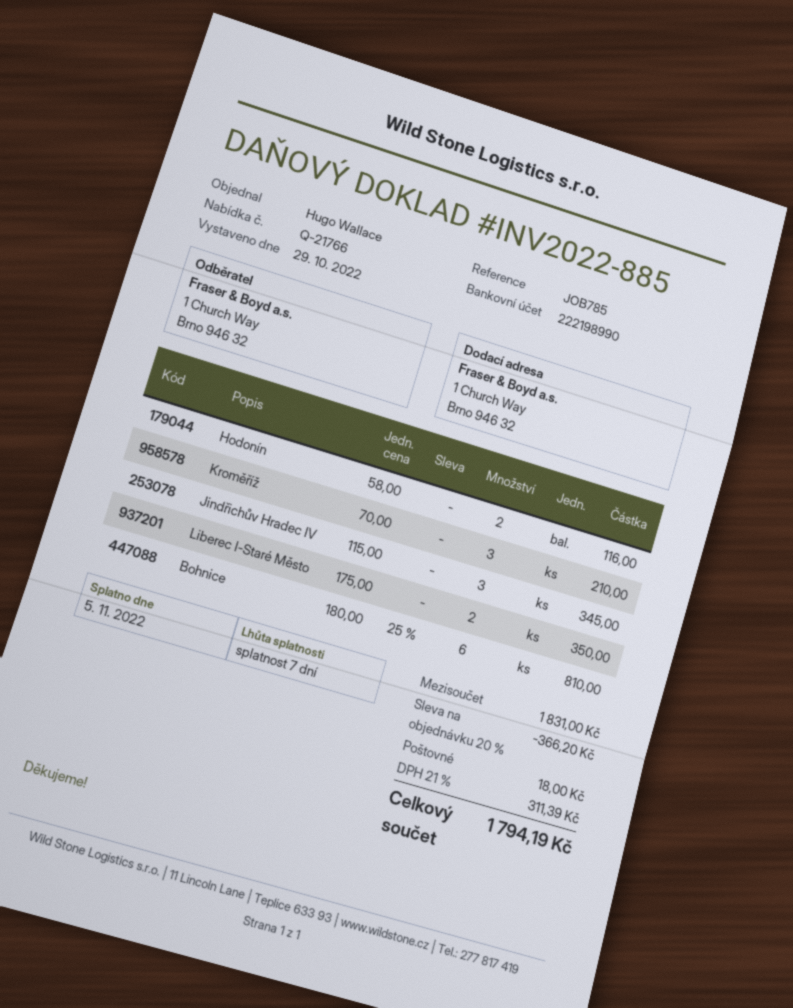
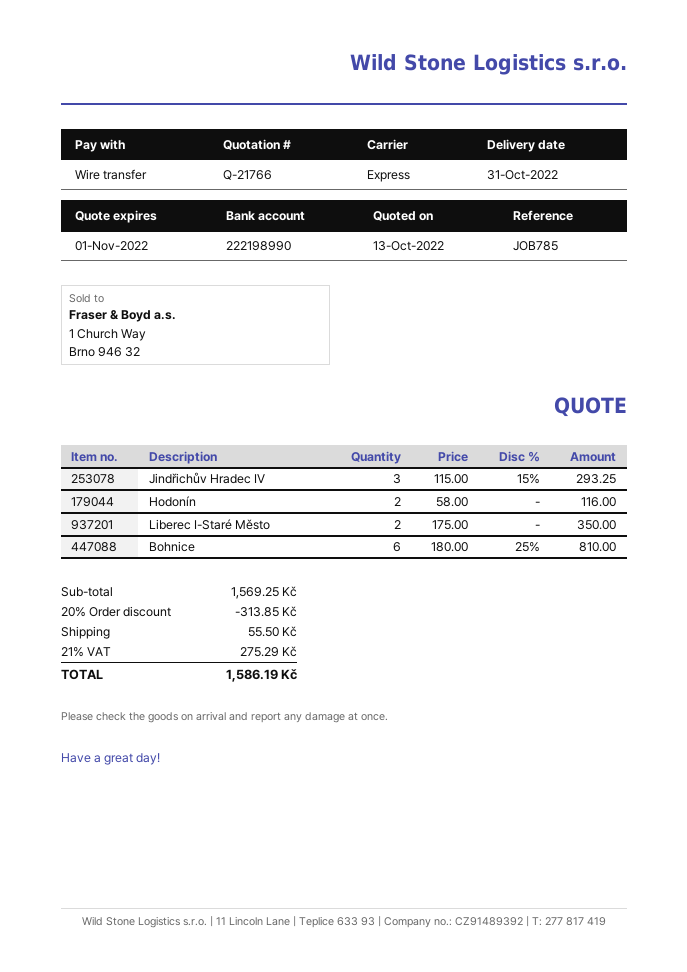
Kroměříž: 3 x 70.00 = 210.00 -> none
Jindřichův Hradec IV: 3 x 115.00 = 345.00 -> 3 x 115.00 - 15% = 293.25
subtotal: 1831.00 -> 1569.25
discount: 20% = 366.20 -> 20% = 313.85
shipping: 18.00 -> 55.50
tax: 21% = 311.39 -> 21% = 275.29
total: 1794.19 -> 1586.19

